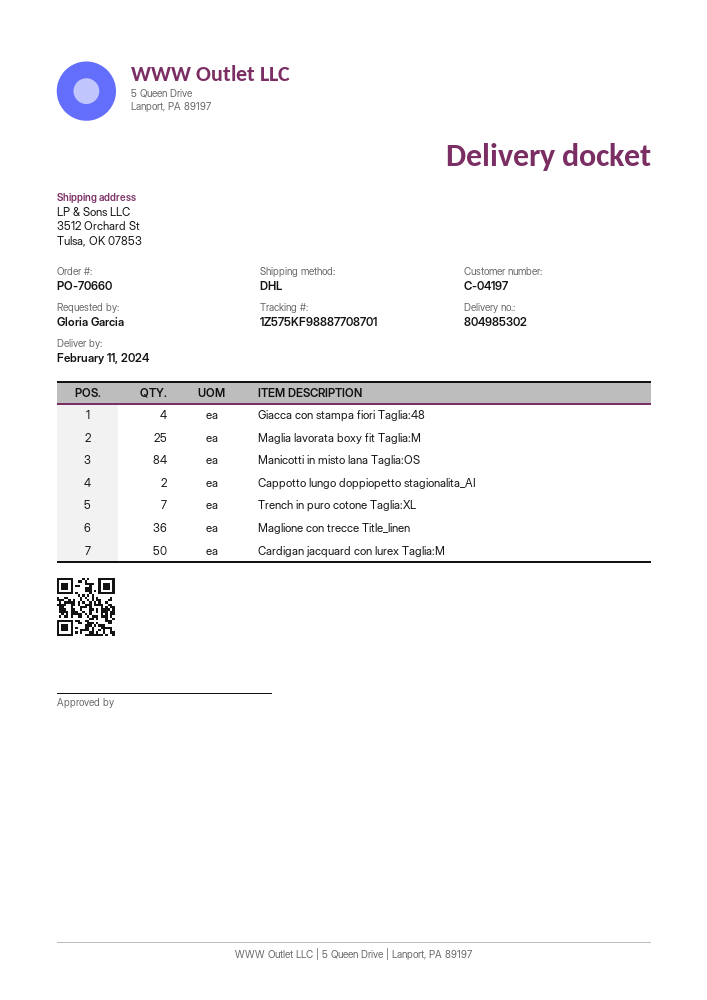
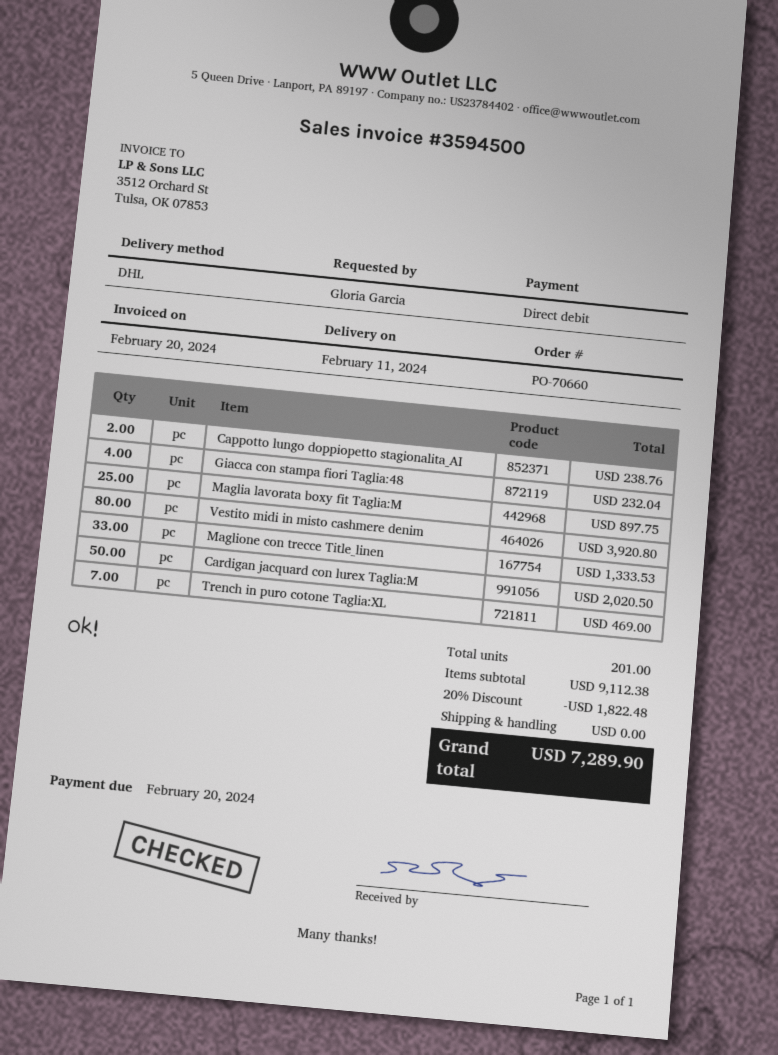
Manicotti in misto lana Taglia:OS: 84 -> none
Maglione con trecce Title_linen: 36 -> 33
Vestito midi in misto cashmere denim: none -> 80

